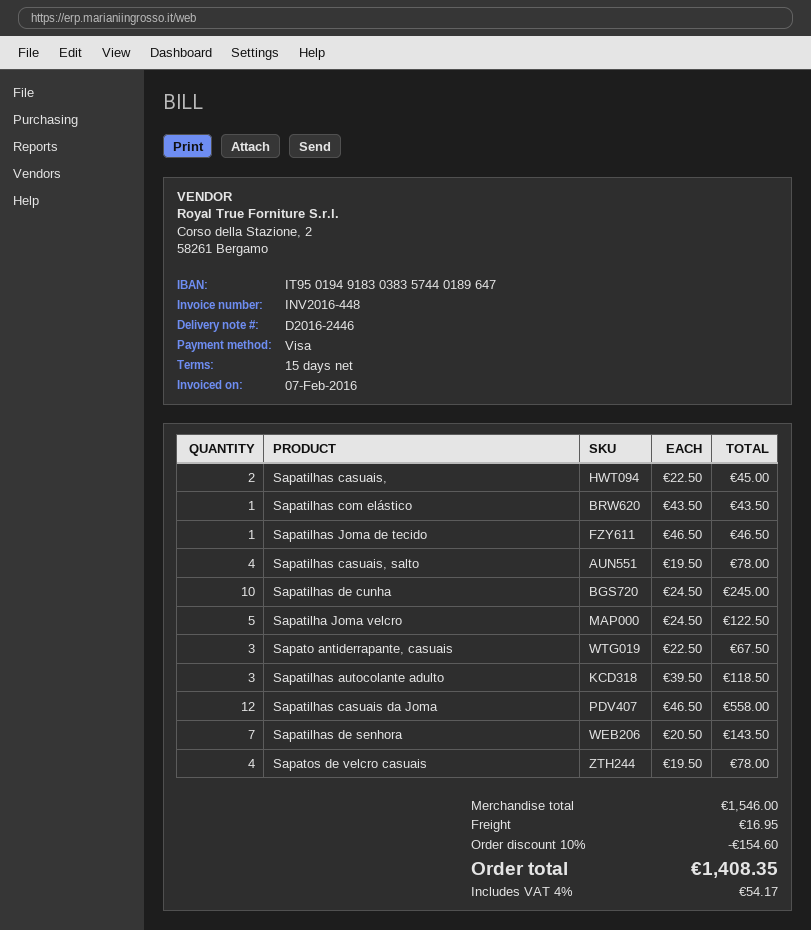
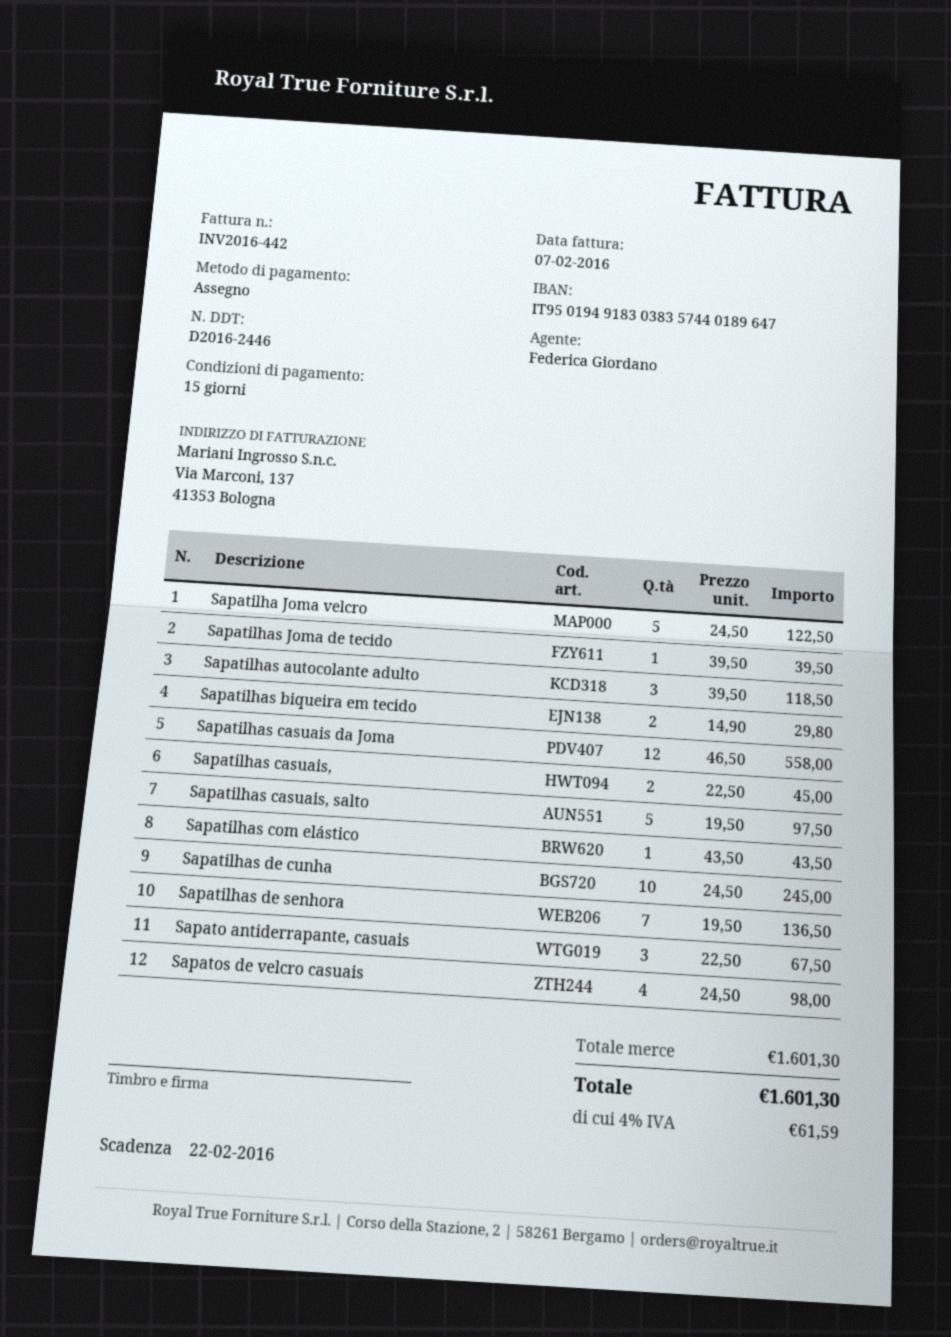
invoice number: INV2016-448 -> INV2016-442
payment method: Visa -> cheque
Sapatilhas Joma de tecido: 1 x 46.50 = 46.50 -> 1 x 39.50 = 39.50
Sapatilhas casuais, salto: 4 x 19.50 = 78.00 -> 5 x 19.50 = 97.50
Sapatilhas de senhora: 7 x 20.50 = 143.50 -> 7 x 19.50 = 136.50
Sapatos de velcro casuais: 4 x 19.50 = 78.00 -> 4 x 24.50 = 98.00
Sapatilhas biqueira em tecido: none -> 2 x 14.90 = 29.80
subtotal: 1546.00 -> 1601.30
discount: 10% = 154.60 -> none
shipping: 16.95 -> none
tax: 4% = 54.17 -> 4% = 61.59
total: 1408.35 -> 1601.30

